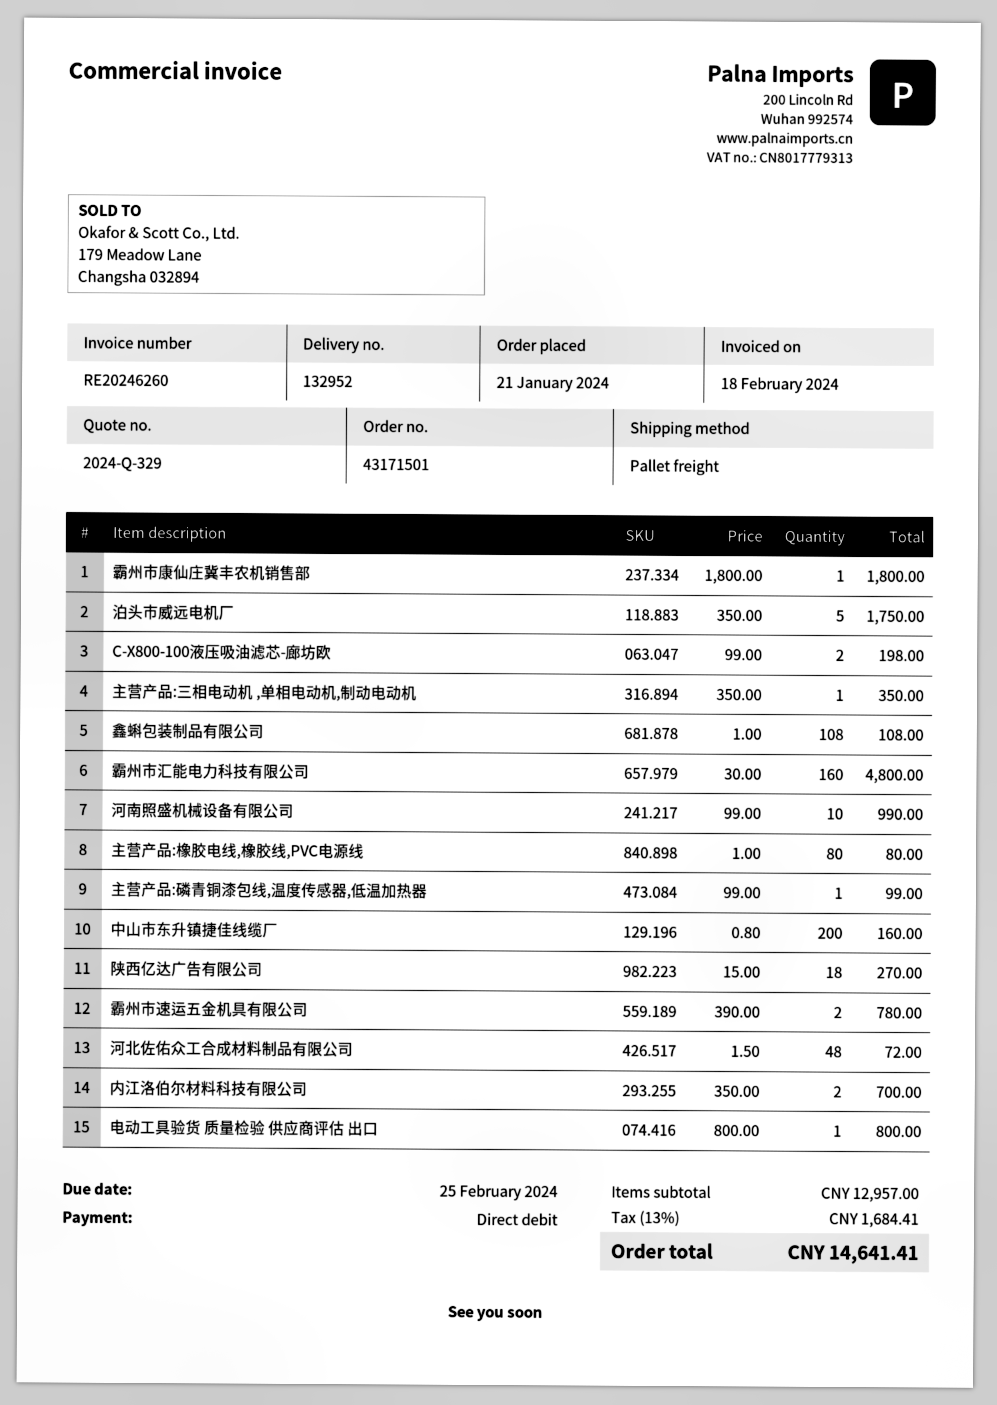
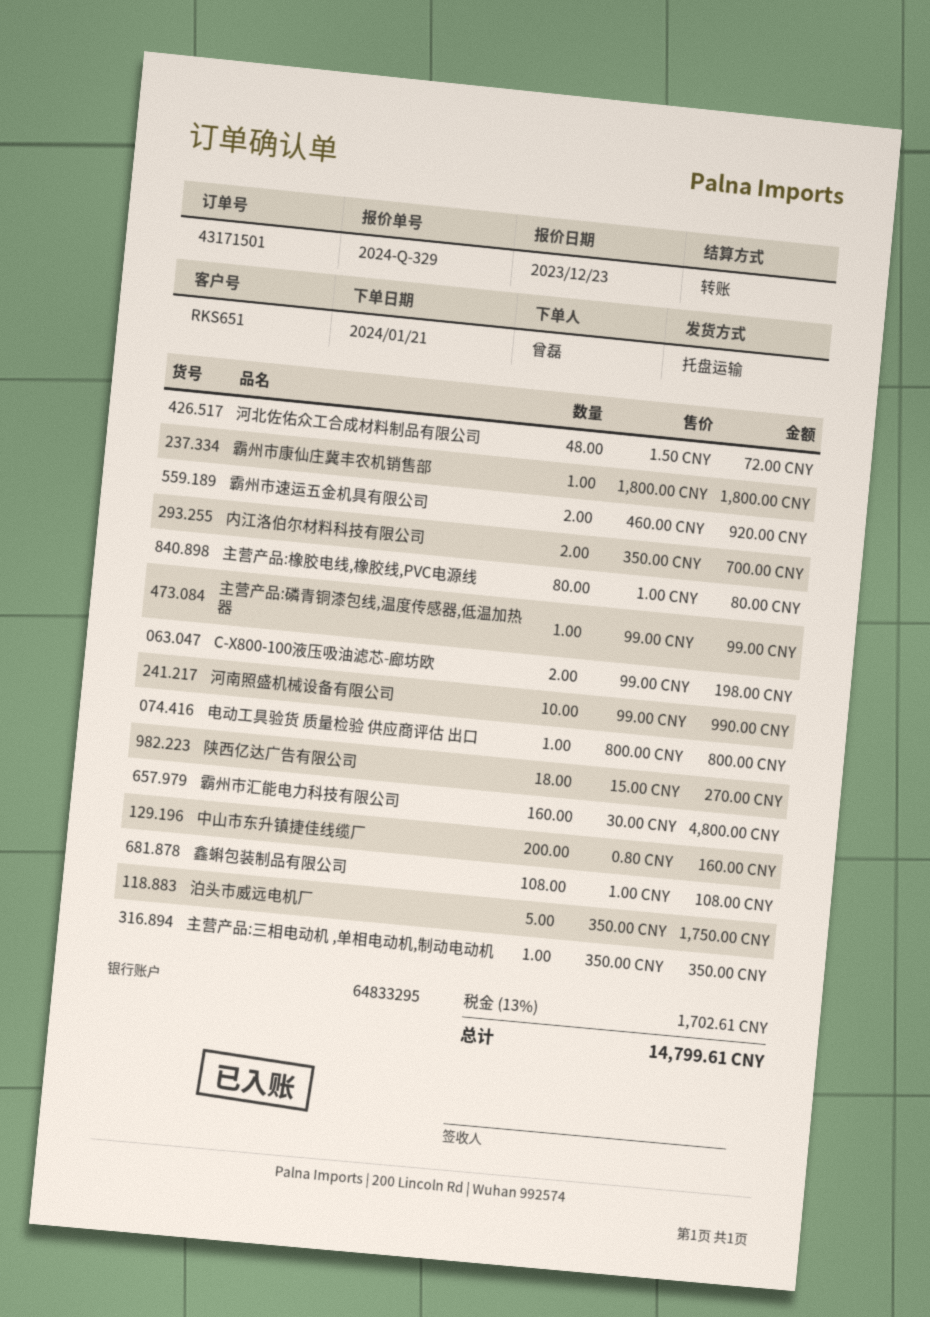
payment method: direct debit -> bank transfer
霸州市速运五金机具有限公司: 2 x 390.00 = 780.00 -> 2 x 460.00 = 920.00
tax: 13% = 1684.41 -> 13% = 1702.61
total: 14641.41 -> 14799.61

